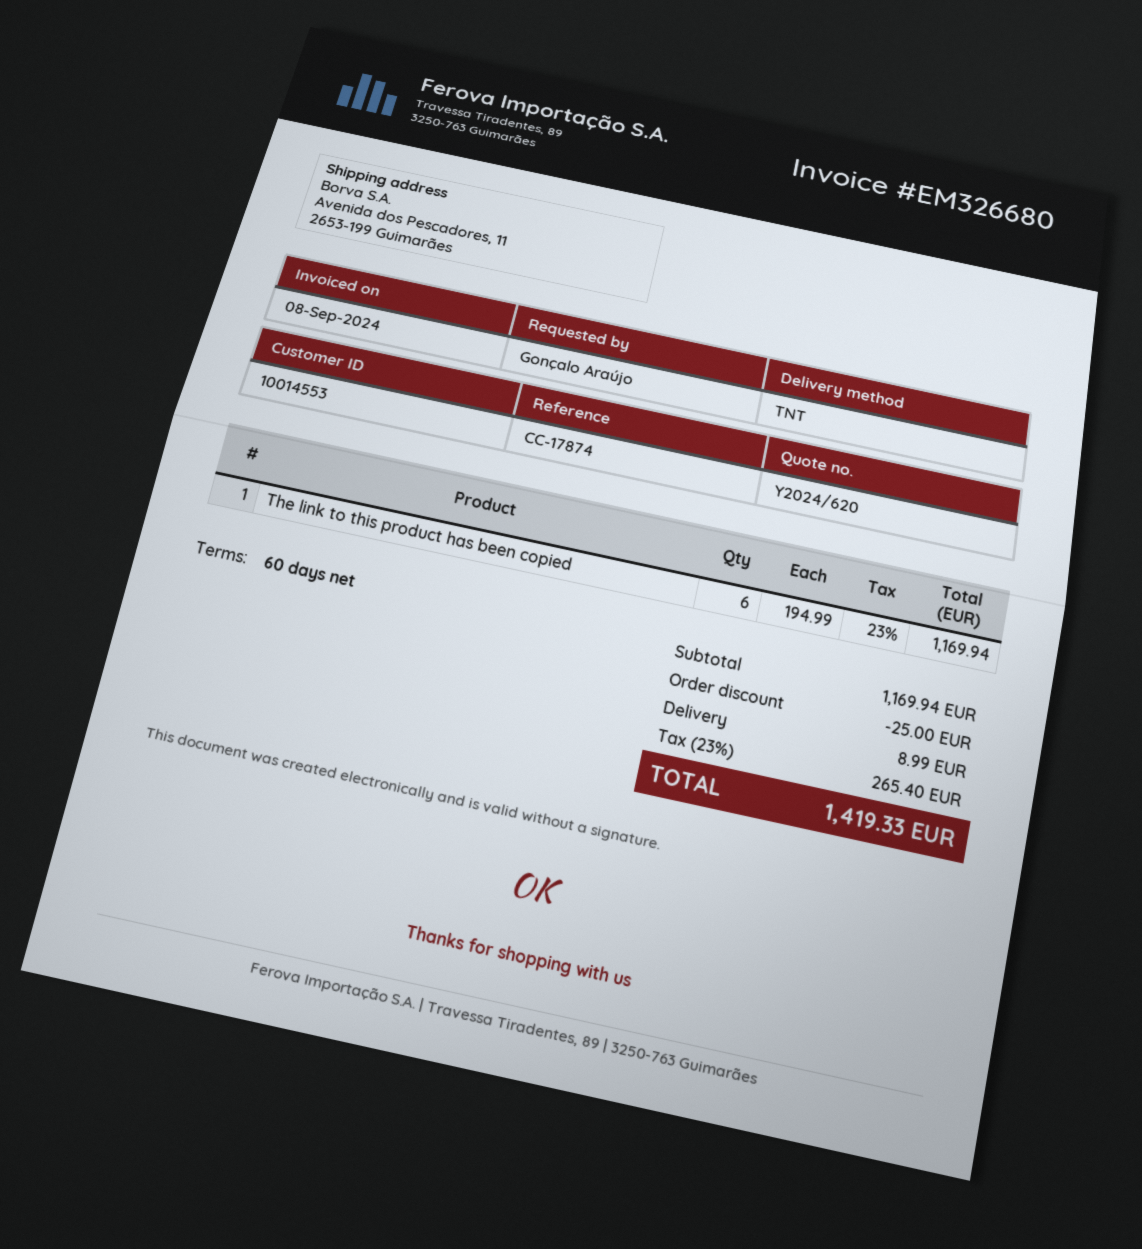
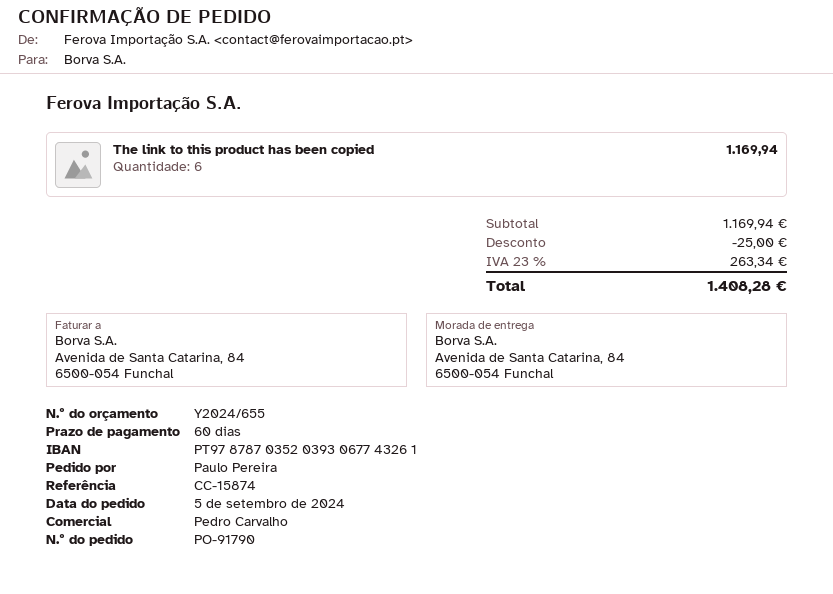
quote number: Y2024/620 -> Y2024/655
reference: CC-17874 -> CC-15874
ordered by: Gonçalo Araújo -> Paulo Pereira
ship to: Avenida dos Pescadores, 11, 2653-199 Guimarães -> Avenida de Santa Catarina, 84, 6500-054 Funchal
shipping: 8.99 -> none
tax: 23% = 265.40 -> 23% = 263.34
total: 1419.33 -> 1408.28

